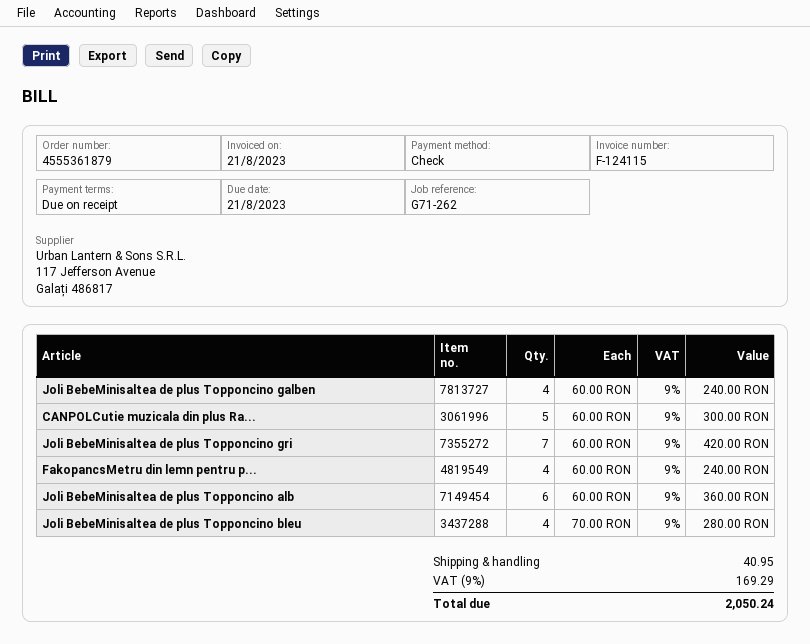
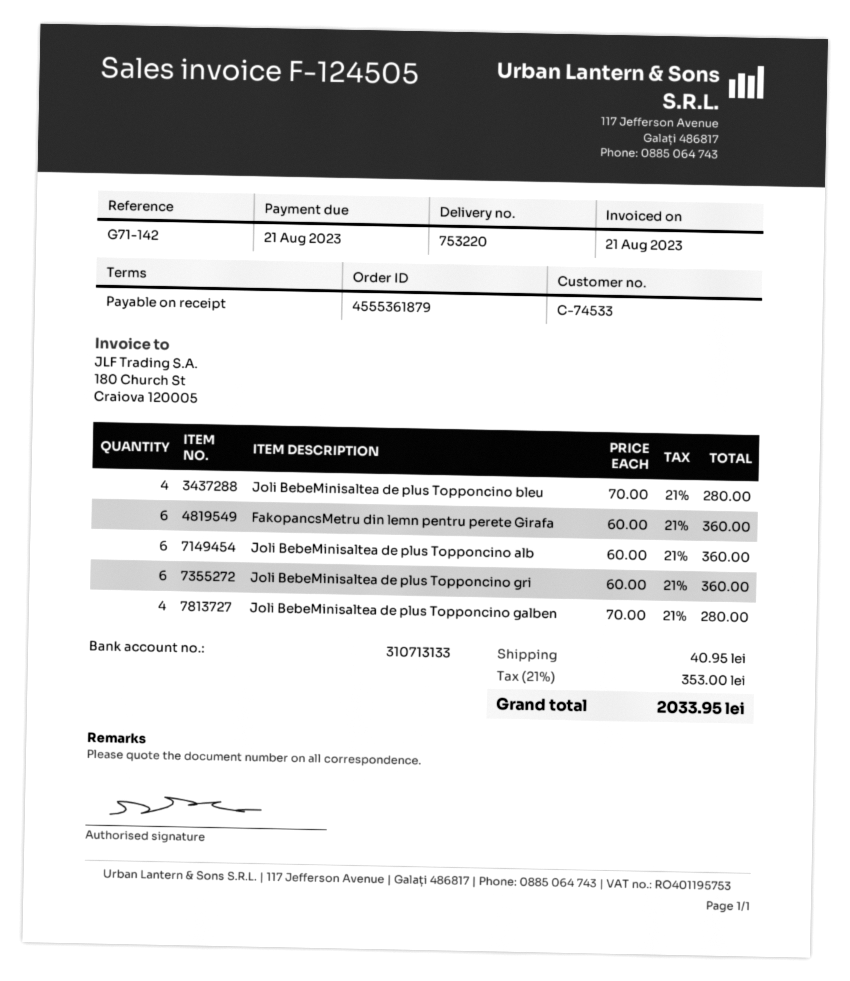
invoice number: F-124115 -> F-124505
reference: G71-262 -> G71-142
Joli BebeMinisaltea de plus Topponcino galben: 4 x 60.00 = 240.00 -> 4 x 70.00 = 280.00
CANPOLCutie muzicala din plus Ra...: 5 x 60.00 = 300.00 -> none
Joli BebeMinisaltea de plus Topponcino gri: 7 x 60.00 = 420.00 -> 6 x 60.00 = 360.00
FakopancsMetru din lemn pentru p...: 4 x 60.00 = 240.00 -> 6 x 60.00 = 360.00
tax: 9% = 169.29 -> 21% = 353.00
total: 2050.24 -> 2033.95

